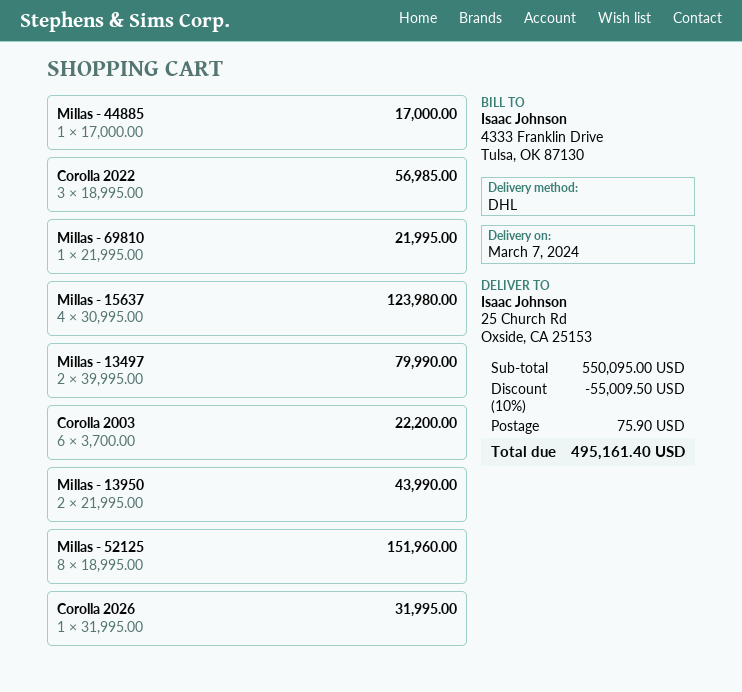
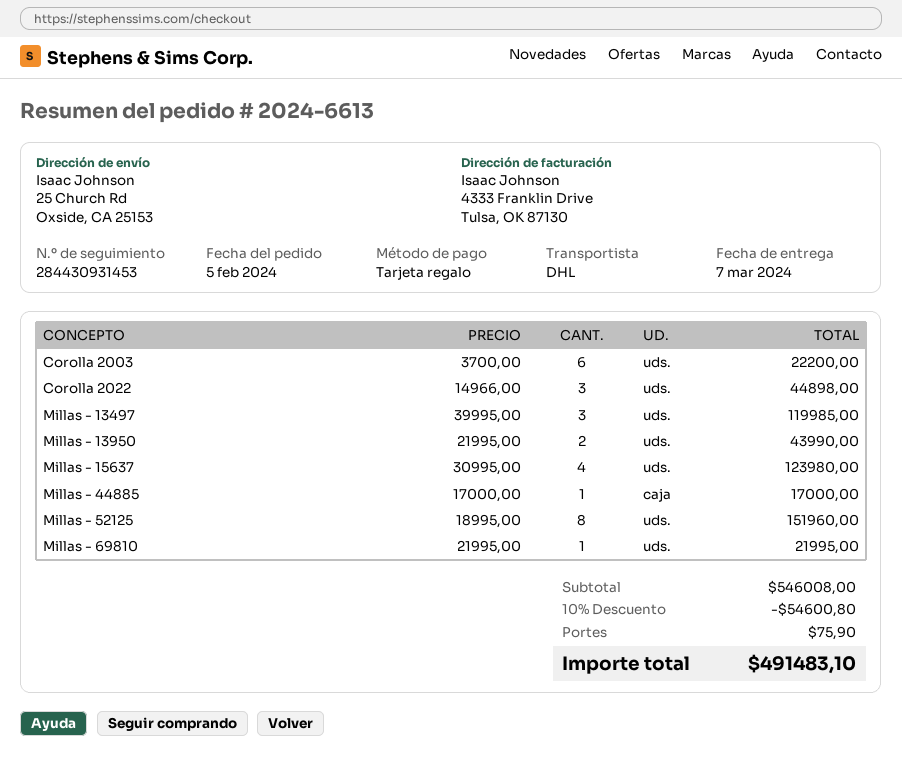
Corolla 2022: 3 x 18995.00 = 56985.00 -> 3 x 14966.00 = 44898.00
Millas - 13497: 2 x 39995.00 = 79990.00 -> 3 x 39995.00 = 119985.00
Corolla 2026: 1 x 31995.00 = 31995.00 -> none
subtotal: 550095.00 -> 546008.00
discount: 10% = 55009.50 -> 10% = 54600.80
total: 495161.40 -> 491483.10

